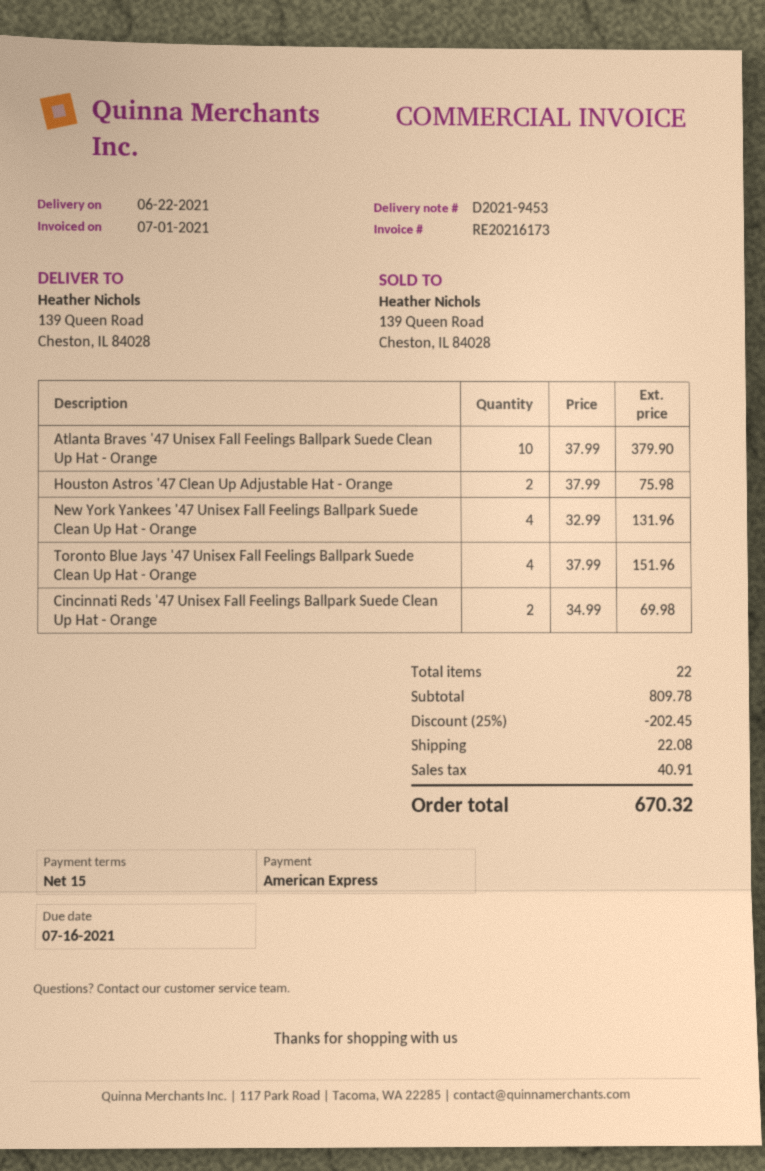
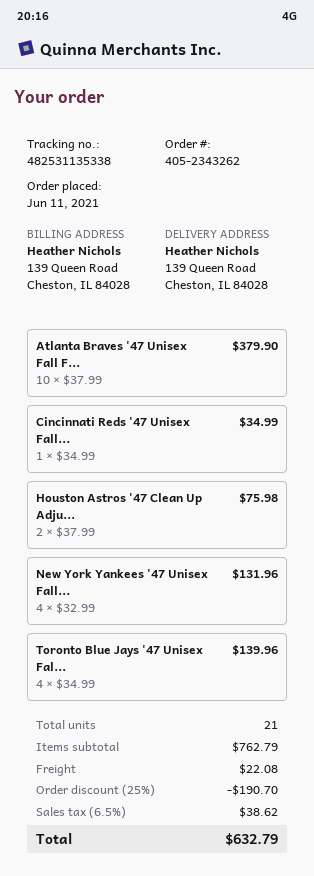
Toronto Blue Jays '47 Unisex Fall Feelings Ballpark Suede Clean Up Hat - Orange: 4 x 37.99 = 151.96 -> 4 x 34.99 = 139.96
Cincinnati Reds '47 Unisex Fall Feelings Ballpark Suede Clean Up Hat - Orange: 2 x 34.99 = 69.98 -> 1 x 34.99 = 34.99
total quantity: 22 -> 21
subtotal: 809.78 -> 762.79
discount: 25% = 202.45 -> 25% = 190.70
tax: 40.91 -> 38.62
total: 670.32 -> 632.79

